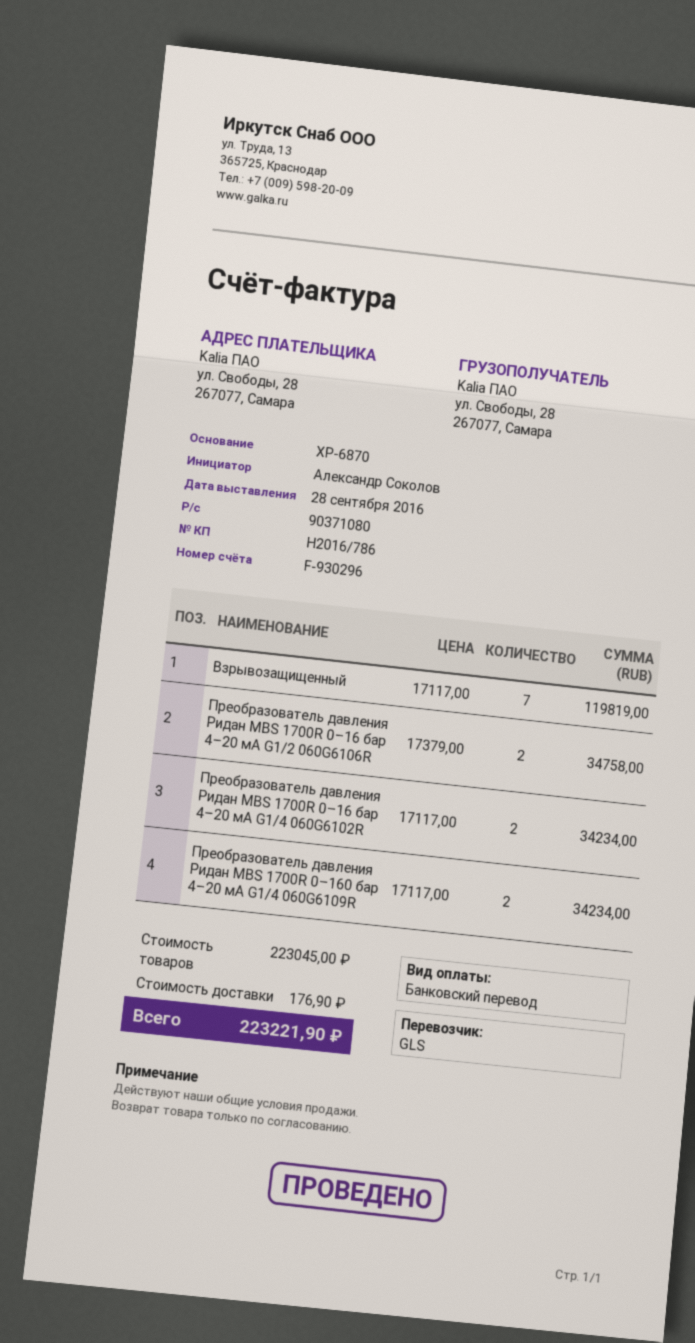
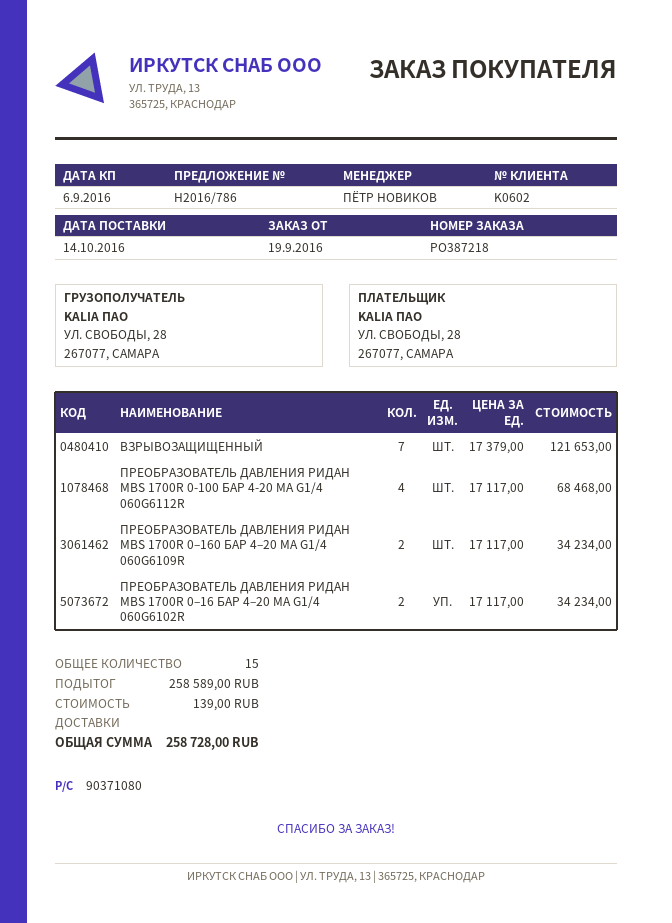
Взрывозащищенный: 7 x 17117.00 = 119819.00 -> 7 x 17379.00 = 121653.00
Преобразователь давления Ридан MBS 1700R 0–16 бар 4–20 мА G1/2 060G6106R: 2 x 17379.00 = 34758.00 -> none
ПРЕОБРАЗОВАТЕЛЬ ДАВЛЕНИЯ РИДАН MBS 1700R 0-100 БАР 4-20 МА G1/4 060G6112R: none -> 4 x 17117.00 = 68468.00
subtotal: 223045.00 -> 258589.00
shipping: 176.90 -> 139.00
total: 223221.90 -> 258728.00

